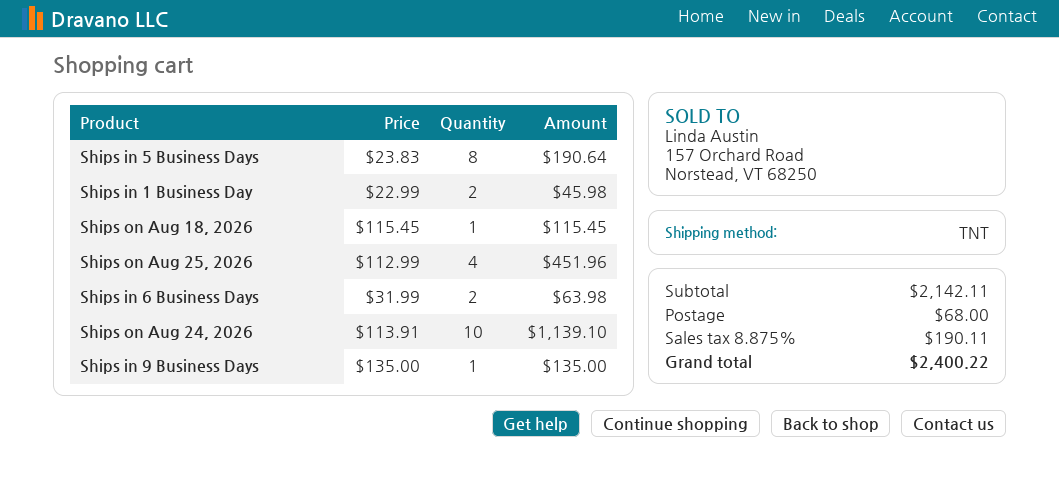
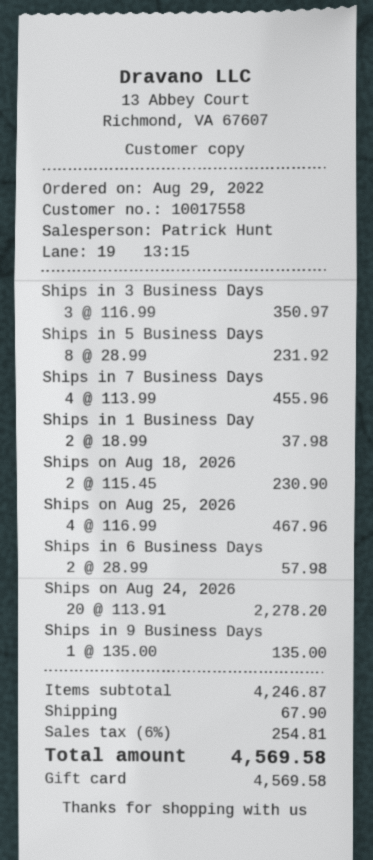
Ships in 5 Business Days: 8 x 23.83 = 190.64 -> 8 x 28.99 = 231.92
Ships in 1 Business Day: 2 x 22.99 = 45.98 -> 2 x 18.99 = 37.98
Ships on Aug 18, 2026: 1 x 115.45 = 115.45 -> 2 x 115.45 = 230.90
Ships on Aug 25, 2026: 4 x 112.99 = 451.96 -> 4 x 116.99 = 467.96
Ships in 6 Business Days: 2 x 31.99 = 63.98 -> 2 x 28.99 = 57.98
Ships on Aug 24, 2026: 10 x 113.91 = 1139.10 -> 20 x 113.91 = 2278.20
Ships in 3 Business Days: none -> 3 x 116.99 = 350.97
Ships in 7 Business Days: none -> 4 x 113.99 = 455.96
subtotal: 2142.11 -> 4246.87
shipping: 68.00 -> 67.90
tax: 8.875% = 190.11 -> 6% = 254.81
total: 2400.22 -> 4569.58

